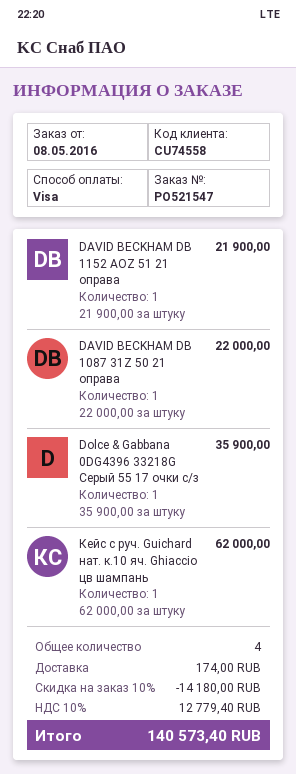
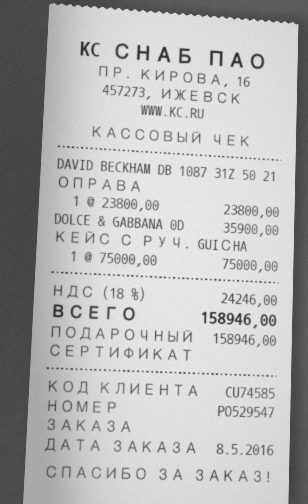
order number: PO521547 -> PO529547
customer number: CU74558 -> CU74585
payment method: Visa -> gift card
DAVID BECKHAM DB 1152 AOZ 51 21 оправа: 1 x 21900.00 = 21900.00 -> none
DAVID BECKHAM DB 1087 31Z 50 21 оправа: 1 x 22000.00 = 22000.00 -> 1 x 23800.00 = 23800.00
Кейс с руч. Guiсhard нат. к.10 яч. Ghiaccio цв шампань: 1 x 62000.00 = 62000.00 -> 1 x 75000.00 = 75000.00
discount: 10% = 14180.00 -> none
shipping: 174.00 -> none
tax: 10% = 12779.40 -> 18% = 24246.00
total: 140573.40 -> 158946.00

